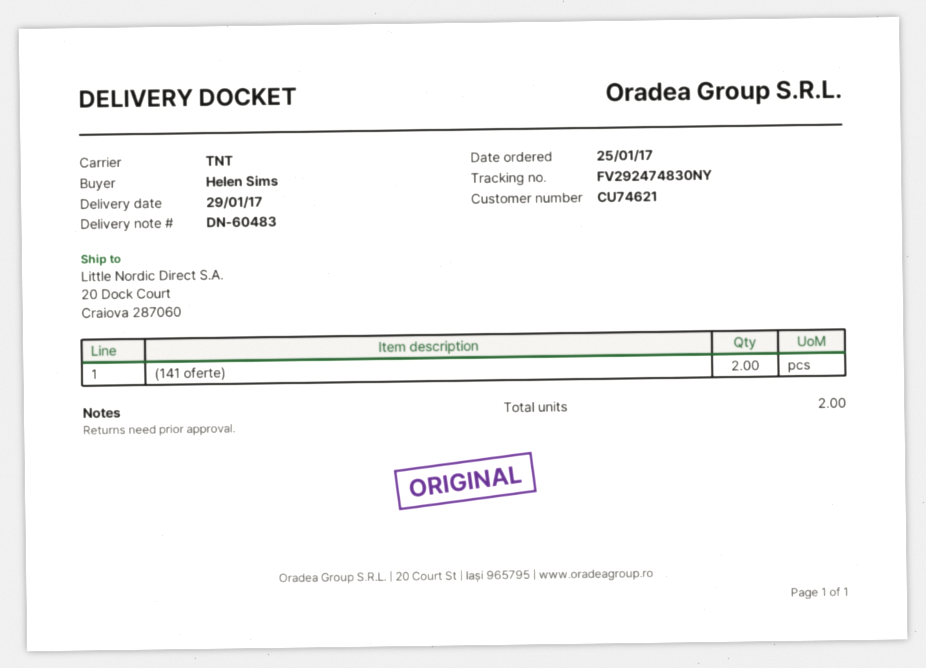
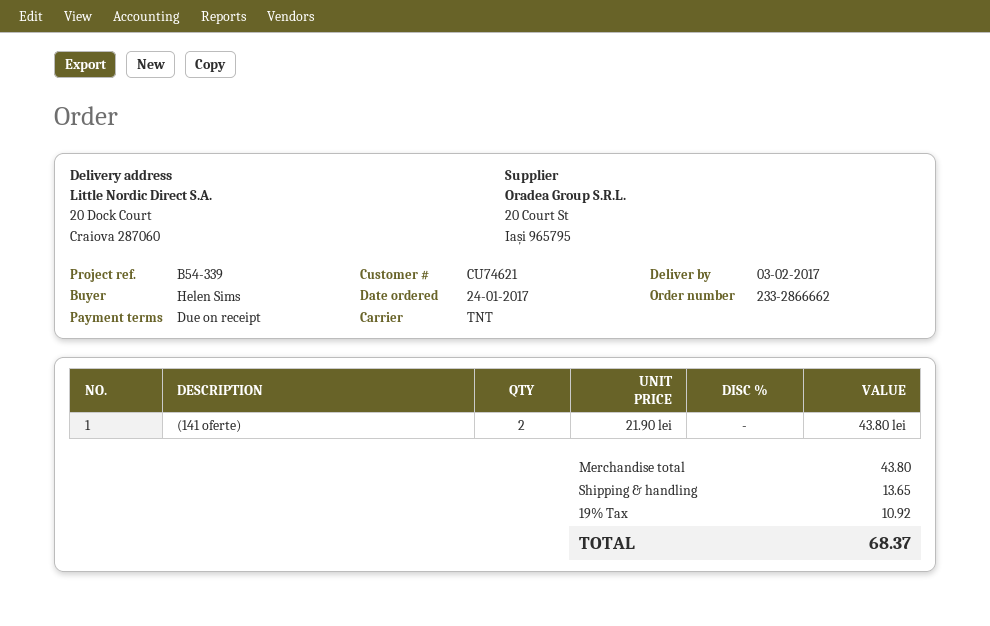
order date: 2017-01-25 -> 2017-01-24
delivery date: 2017-01-29 -> 2017-02-03

